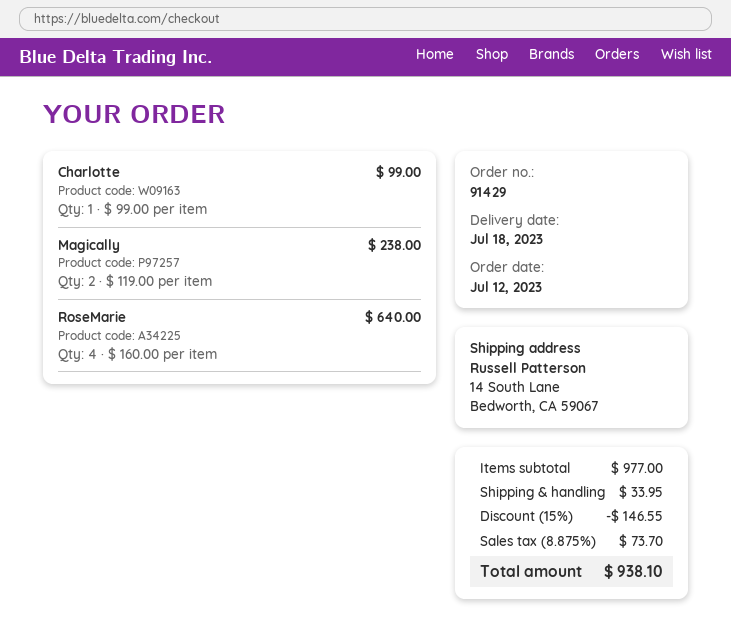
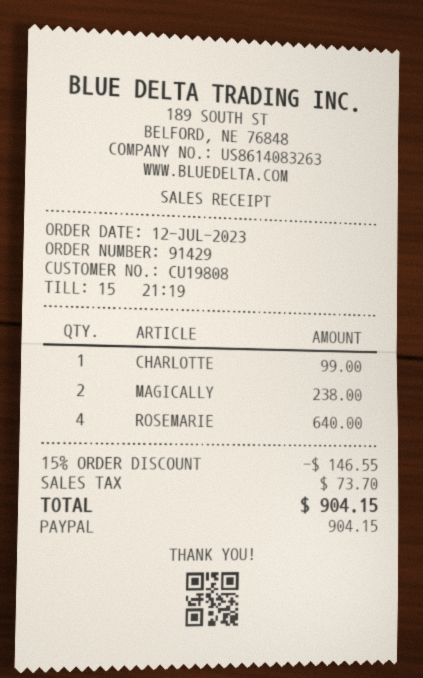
shipping: 33.95 -> none
total: 938.10 -> 904.15

